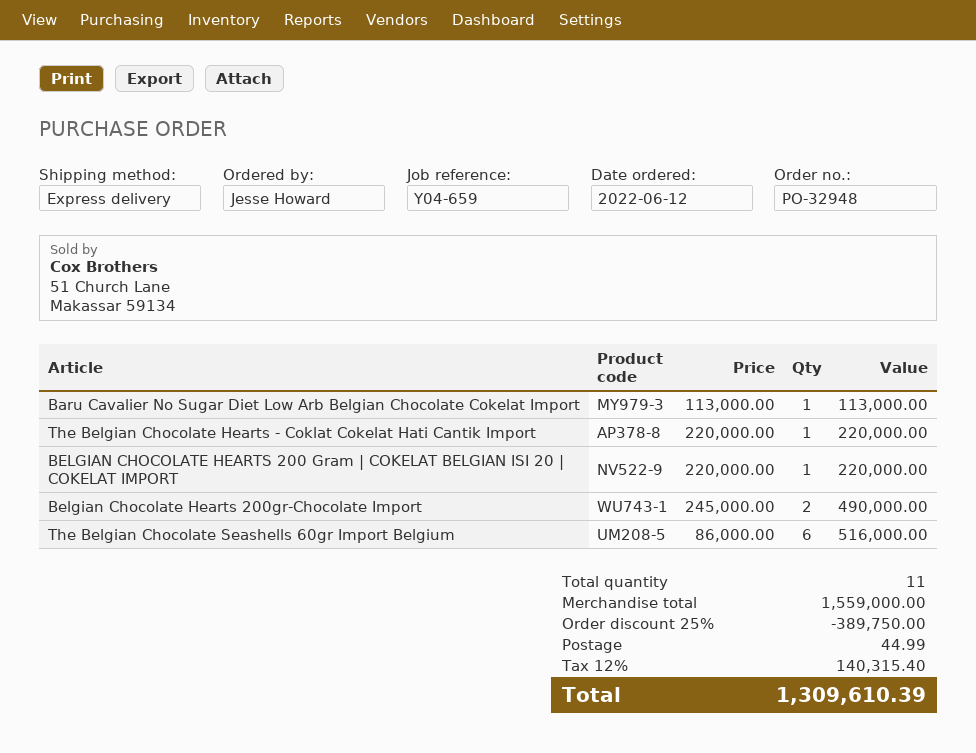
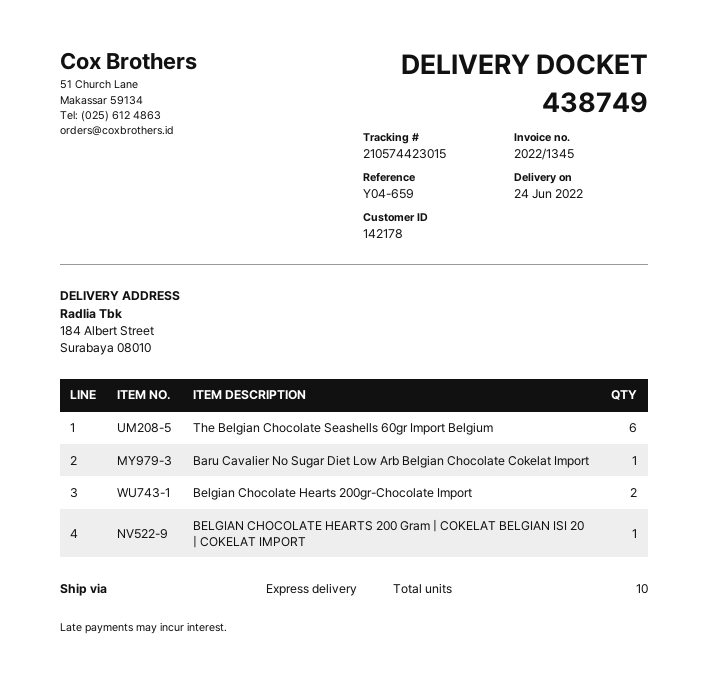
The Belgian Chocolate Hearts - Coklat Cokelat Hati Cantik Import: 1 -> none
total quantity: 11 -> 10

